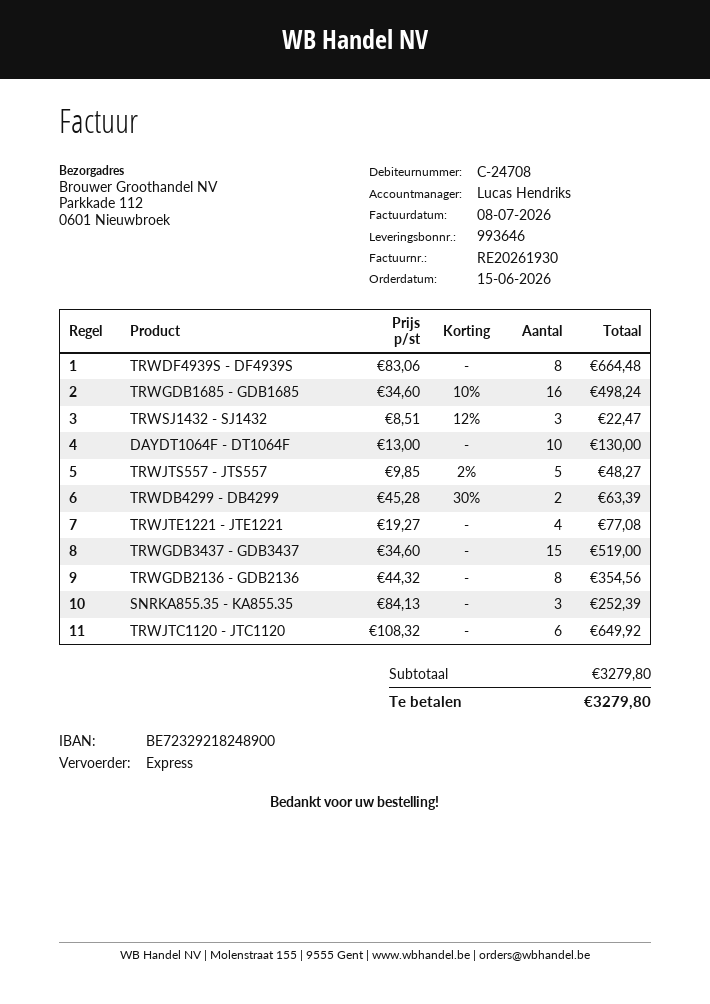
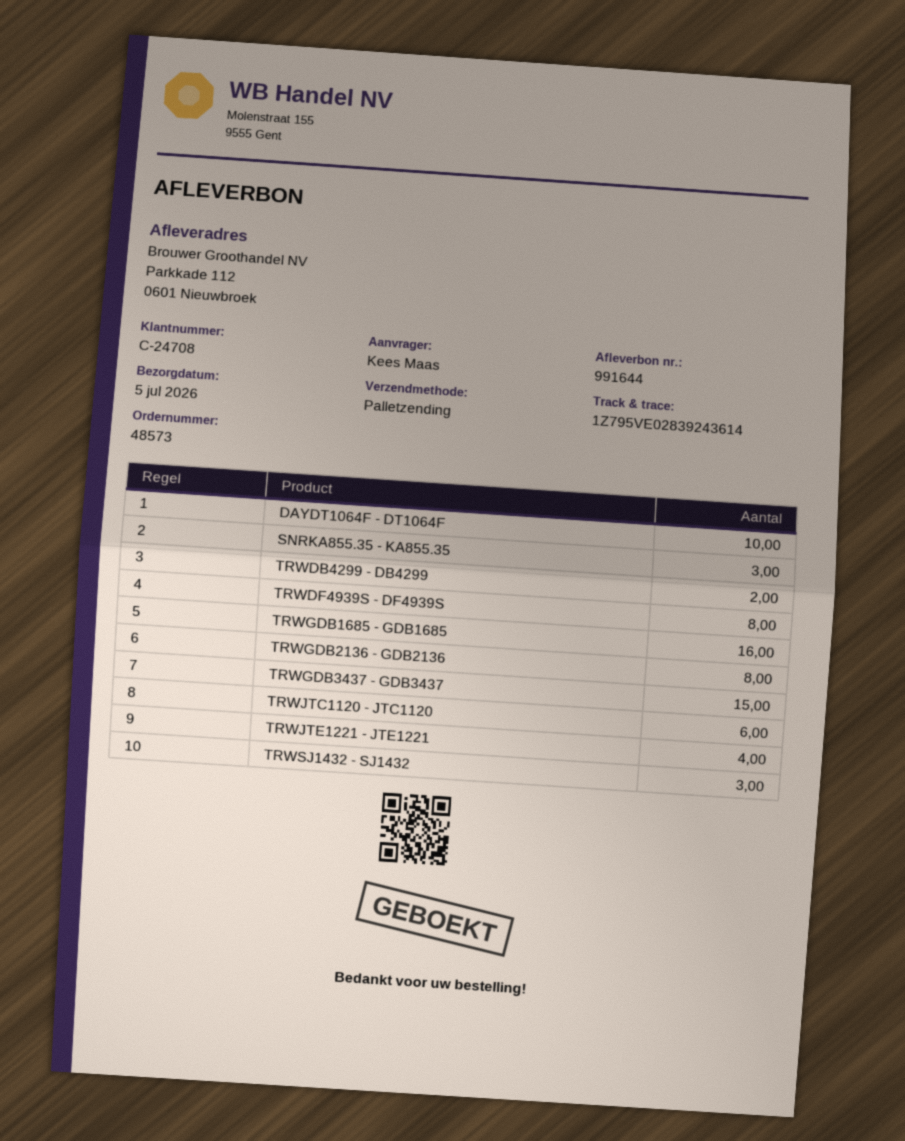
delivery note number: 993646 -> 991644
shipping method: express -> pallet freight
TRWJTS557 - JTS557: 5 -> none

